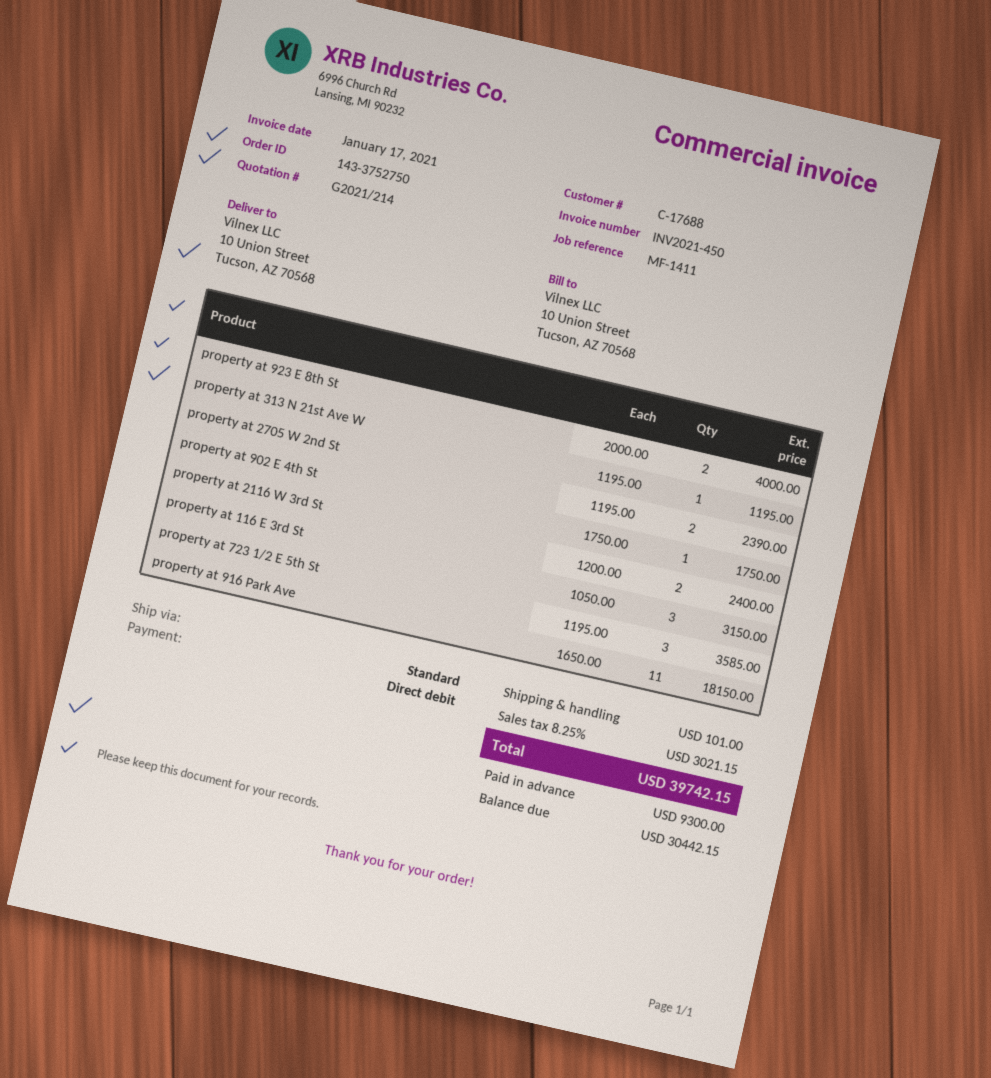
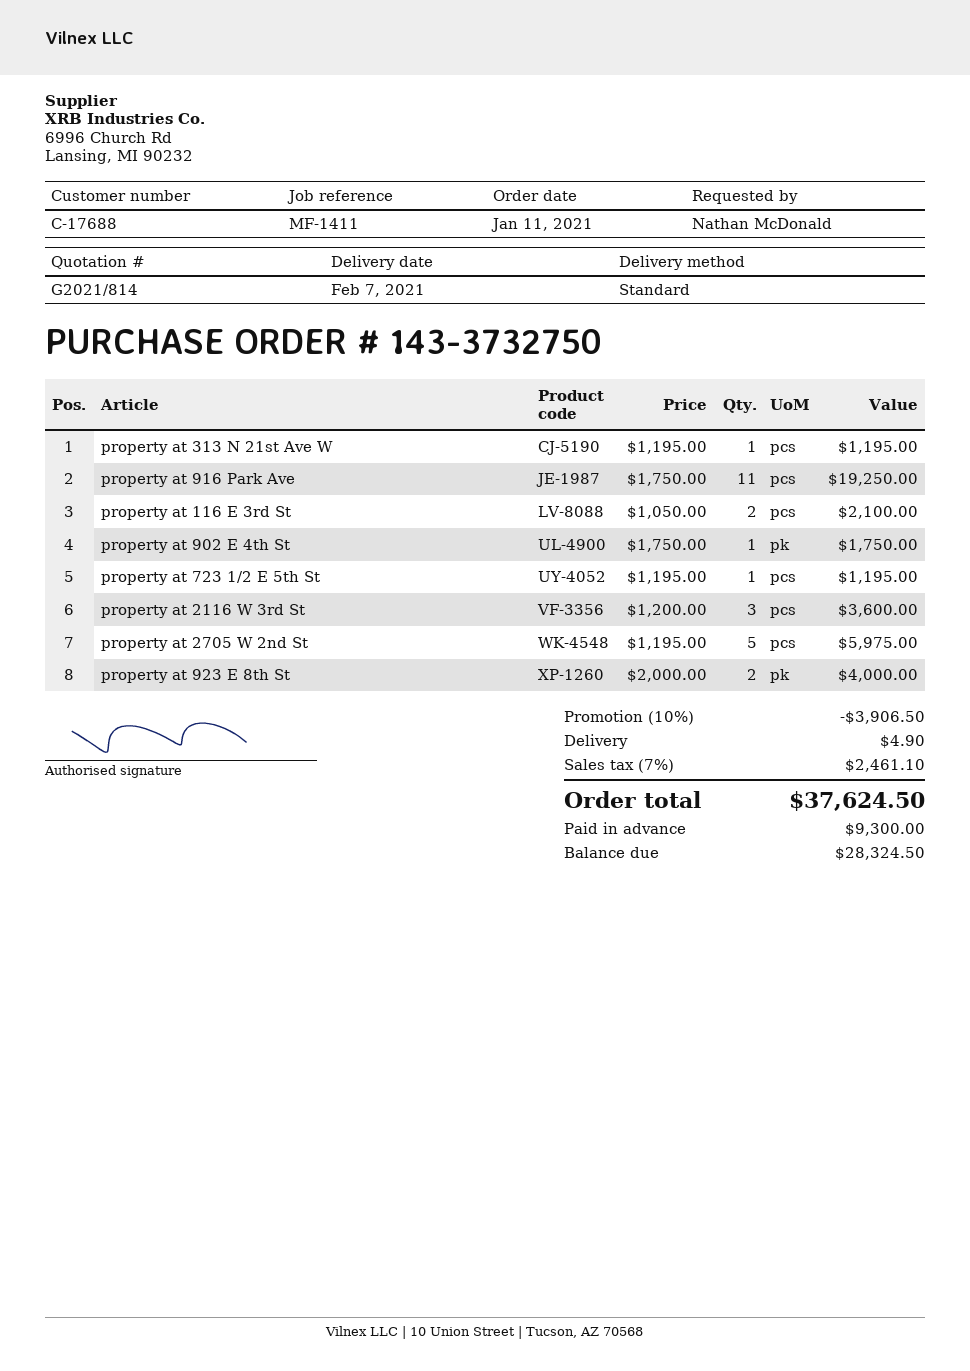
quote number: G2021/214 -> G2021/814
order number: 143-3752750 -> 143-3732750
property at 2705 W 2nd St: 2 x 1195.00 = 2390.00 -> 5 x 1195.00 = 5975.00
property at 2116 W 3rd St: 2 x 1200.00 = 2400.00 -> 3 x 1200.00 = 3600.00
property at 116 E 3rd St: 3 x 1050.00 = 3150.00 -> 2 x 1050.00 = 2100.00
property at 723 1/2 E 5th St: 3 x 1195.00 = 3585.00 -> 1 x 1195.00 = 1195.00
property at 916 Park Ave: 11 x 1650.00 = 18150.00 -> 11 x 1750.00 = 19250.00
discount: none -> 10% = 3906.50
shipping: 101.00 -> 4.90
tax: 8.25% = 3021.15 -> 7% = 2461.10
total: 39742.15 -> 37624.50
balance: 30442.15 -> 28324.50

